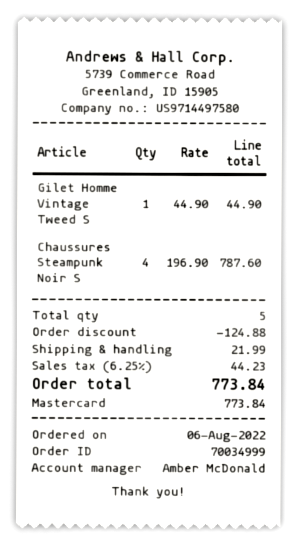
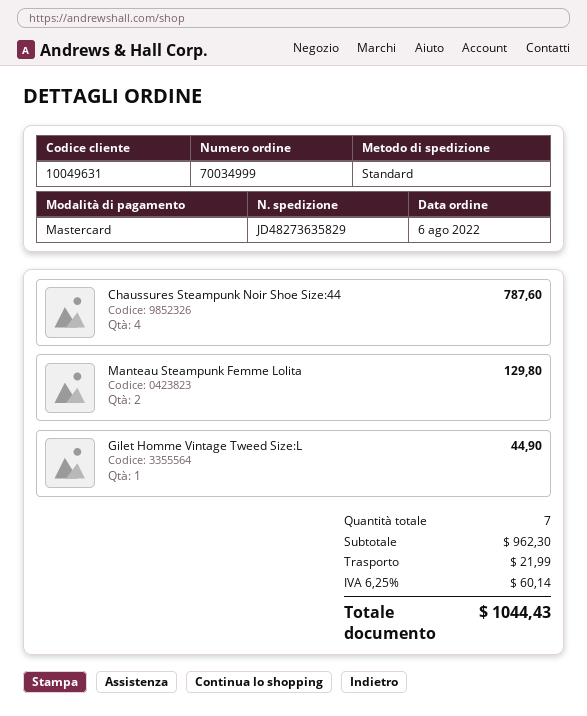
Manteau Steampunk Femme Lolita: none -> 2 for 129.80
total quantity: 5 -> 7
discount: 124.88 -> none
tax: 6.25% = 44.23 -> 6.25% = 60.14
total: 773.84 -> 1044.43

